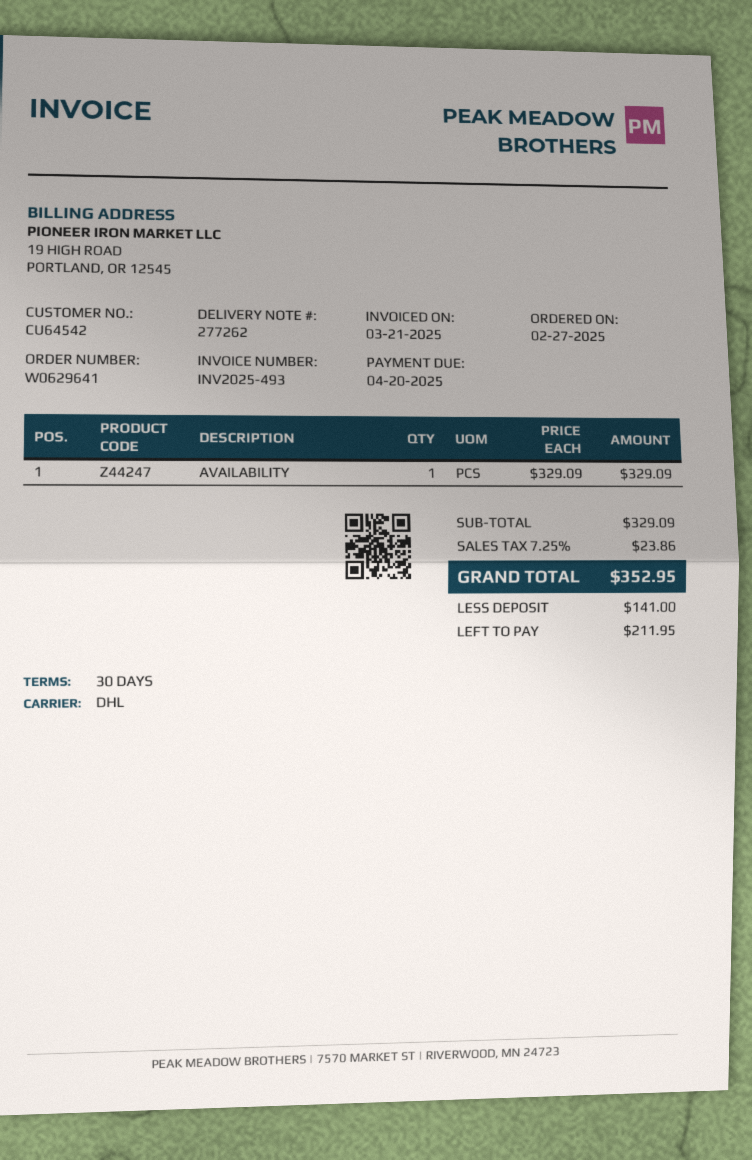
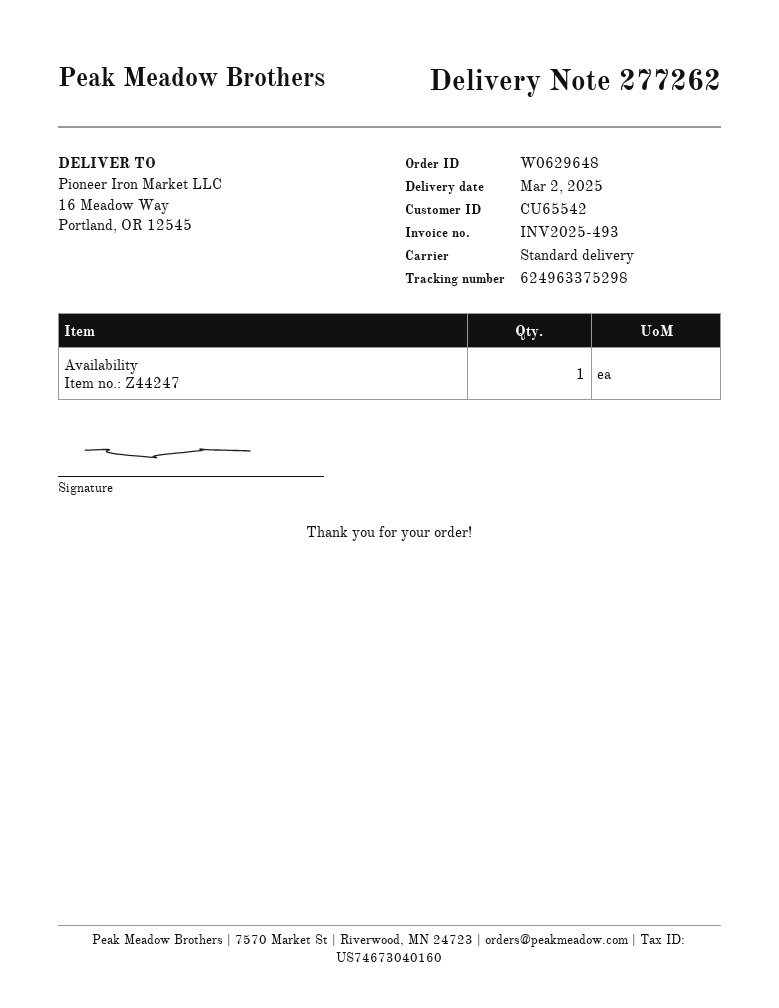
order number: W0629641 -> W0629648
customer number: CU64542 -> CU65542
shipping method: DHL -> standard

